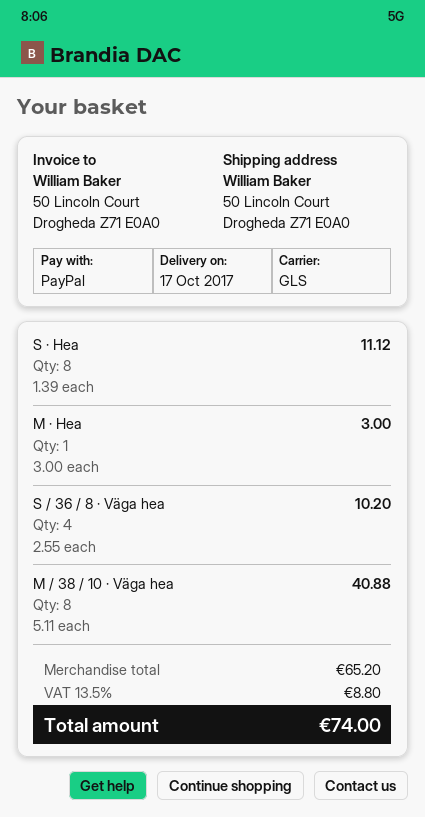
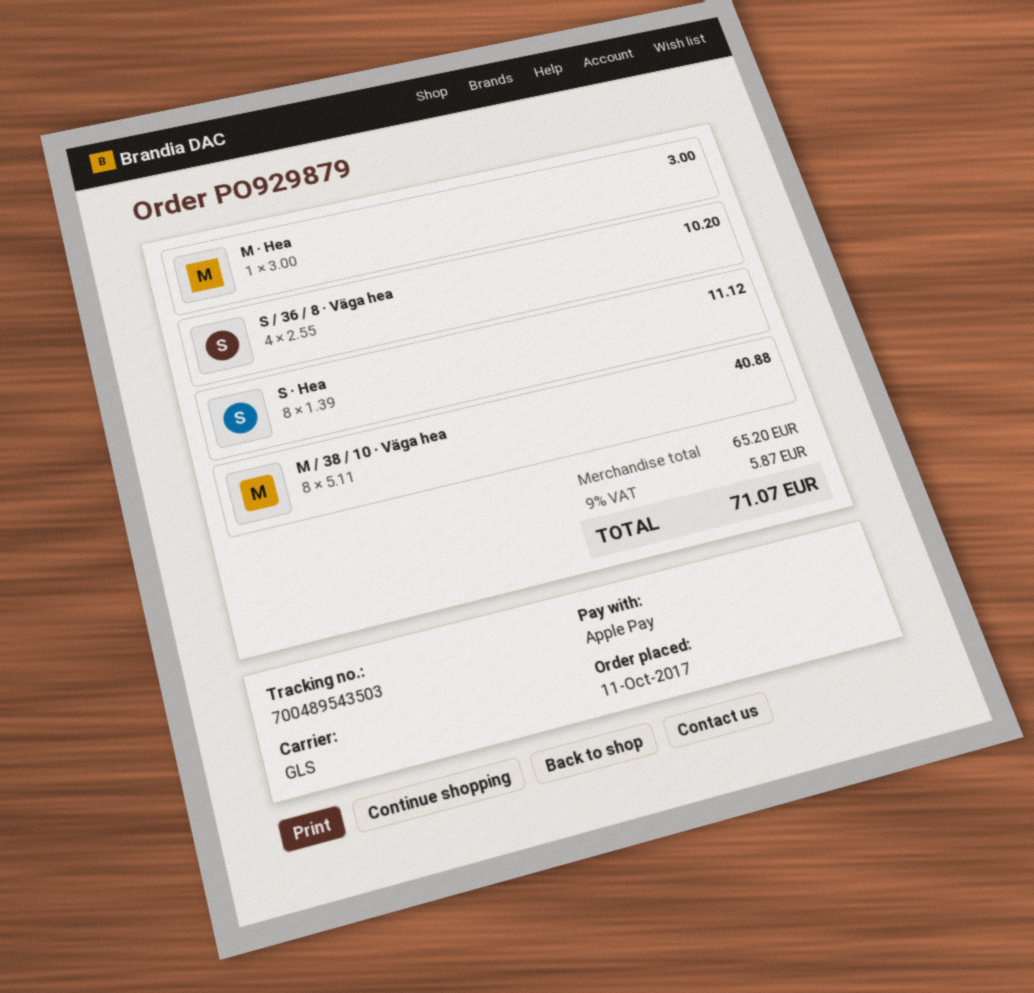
payment method: PayPal -> Apple Pay
tax: 13.5% = 8.80 -> 9% = 5.87
total: 74.00 -> 71.07

